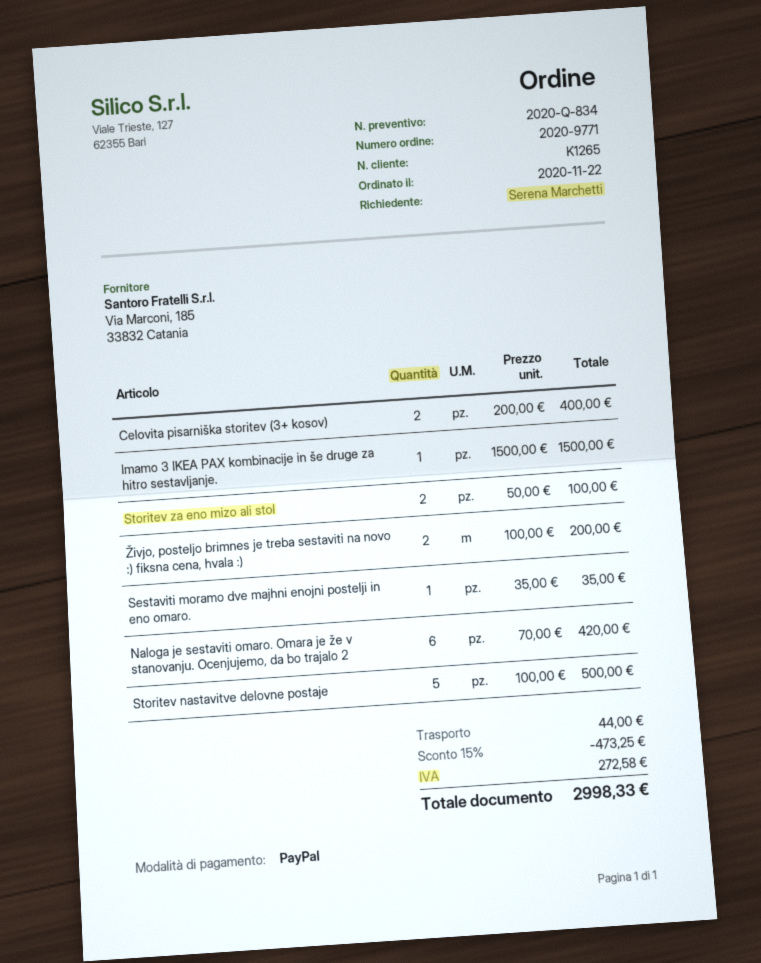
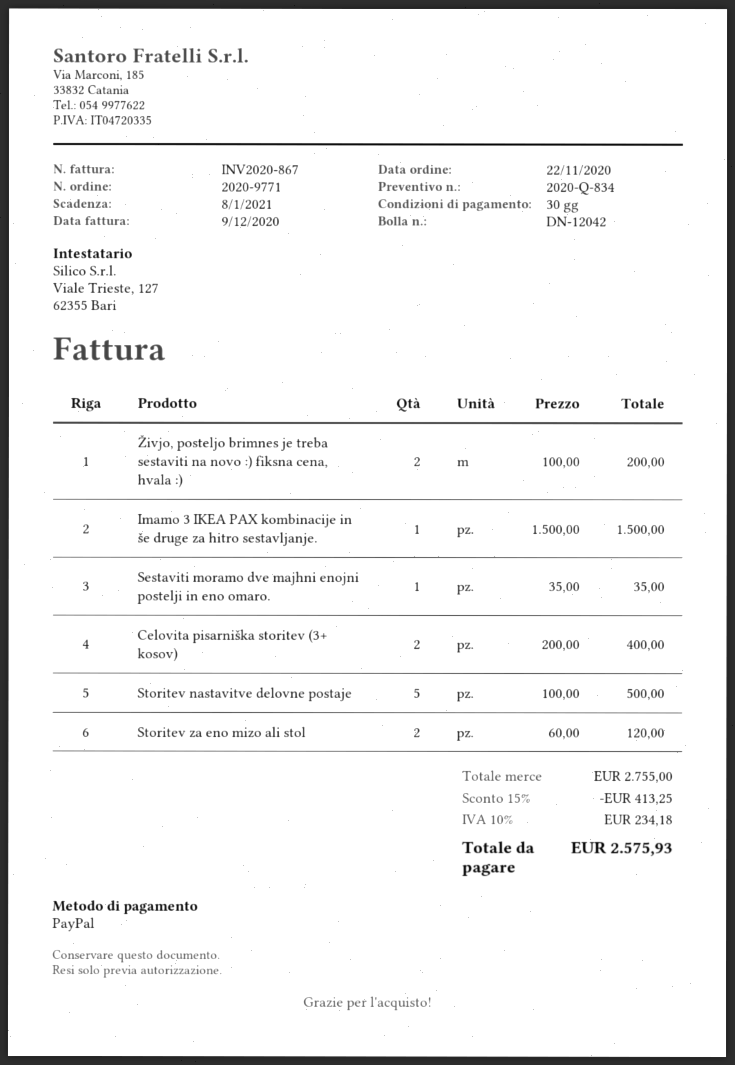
Storitev za eno mizo ali stol: 2 x 50.00 = 100.00 -> 2 x 60.00 = 120.00
Naloga je sestaviti omaro. Omara je že v stanovanju. Ocenjujemo, da bo trajalo 2: 6 x 70.00 = 420.00 -> none
discount: 15% = 473.25 -> 15% = 413.25
shipping: 44.00 -> none
tax: 272.58 -> 234.18
total: 2998.33 -> 2575.93

